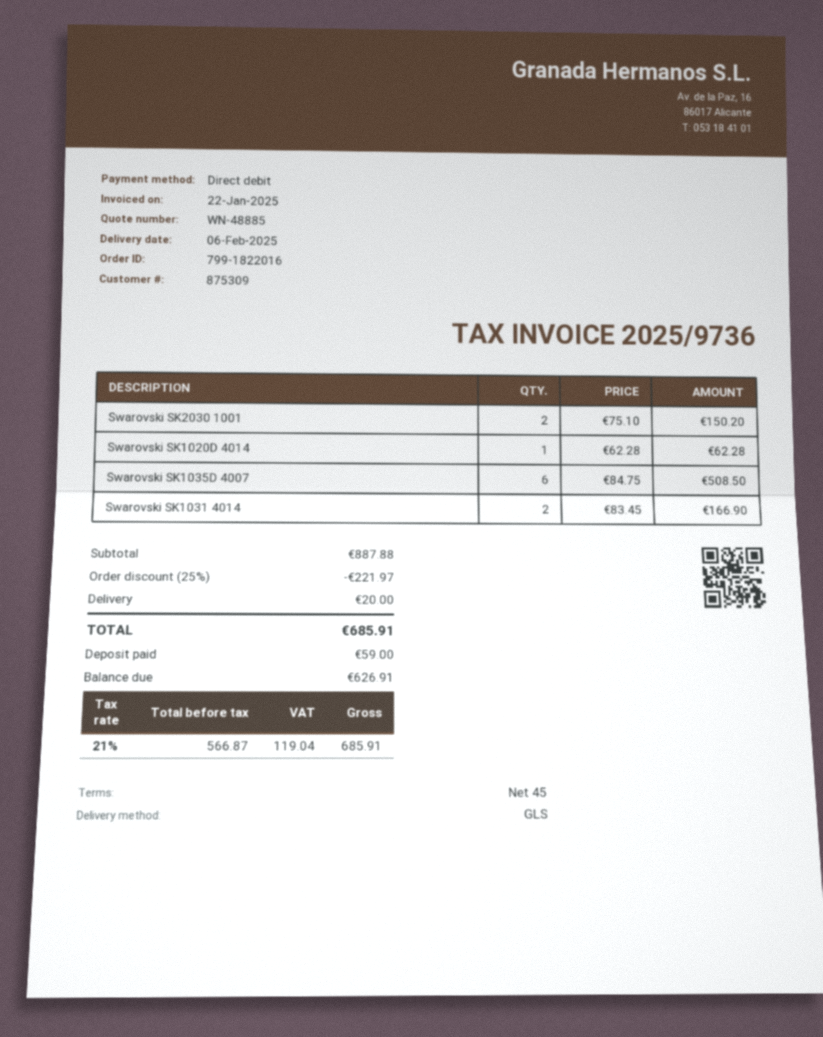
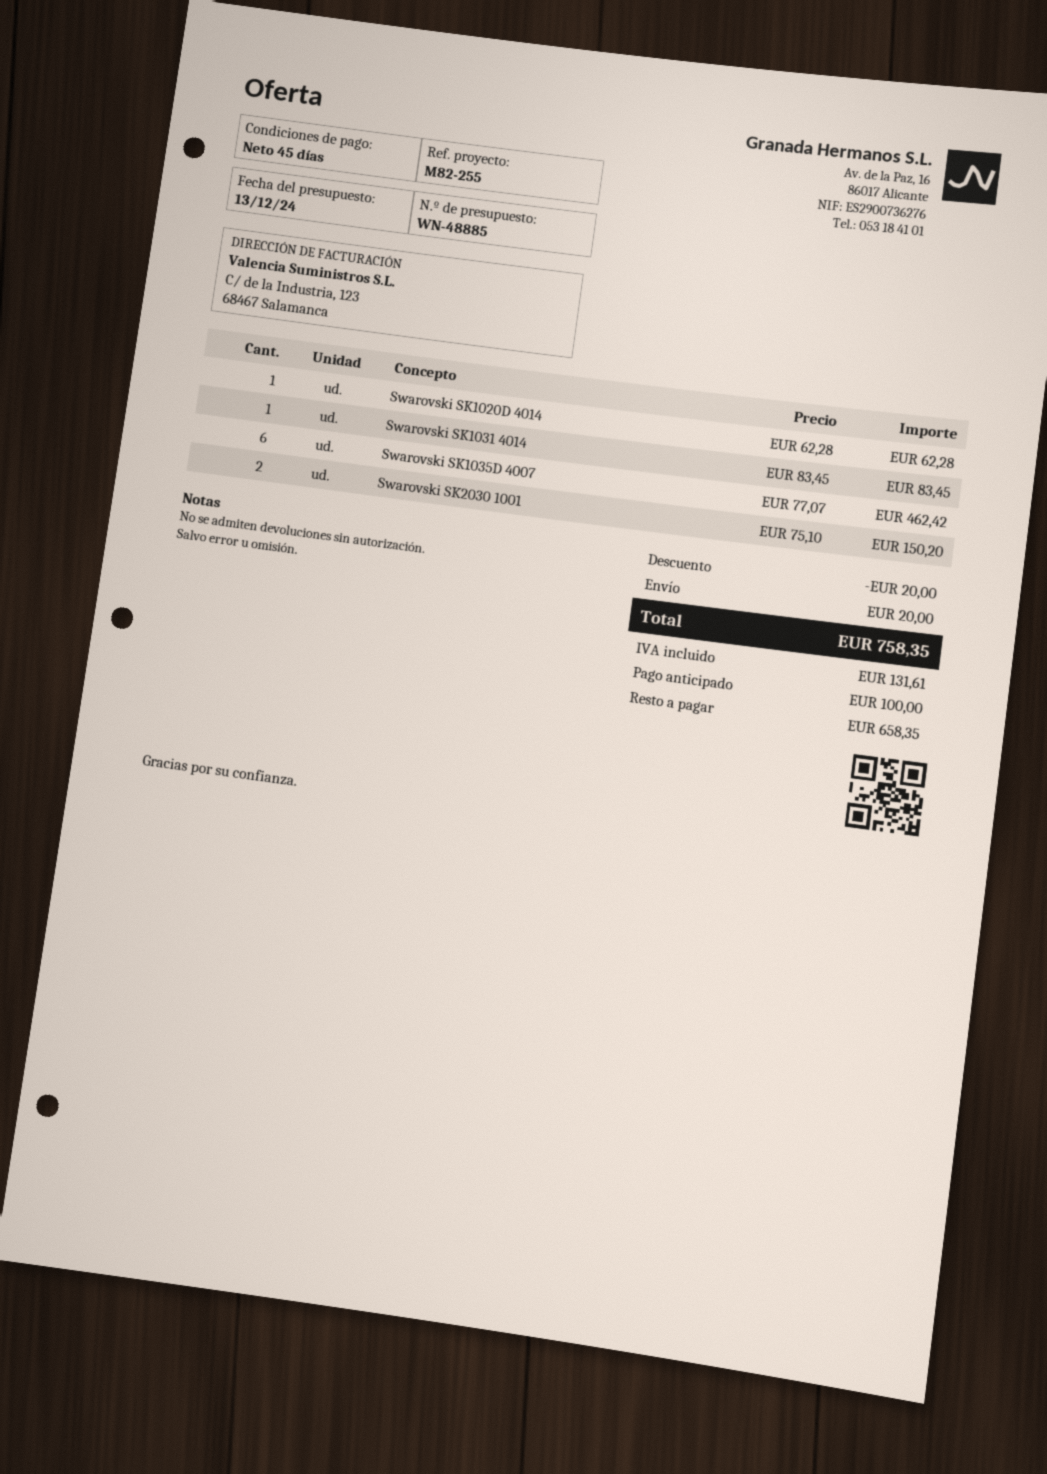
Swarovski SK1035D 4007: 6 x 84.75 = 508.50 -> 6 x 77.07 = 462.42
Swarovski SK1031 4014: 2 x 83.45 = 166.90 -> 1 x 83.45 = 83.45
discount: 221.97 -> 20.00
tax: 119.04 -> 131.61
total: 685.91 -> 758.35
deposit: 59.00 -> 100.00
balance: 626.91 -> 658.35

